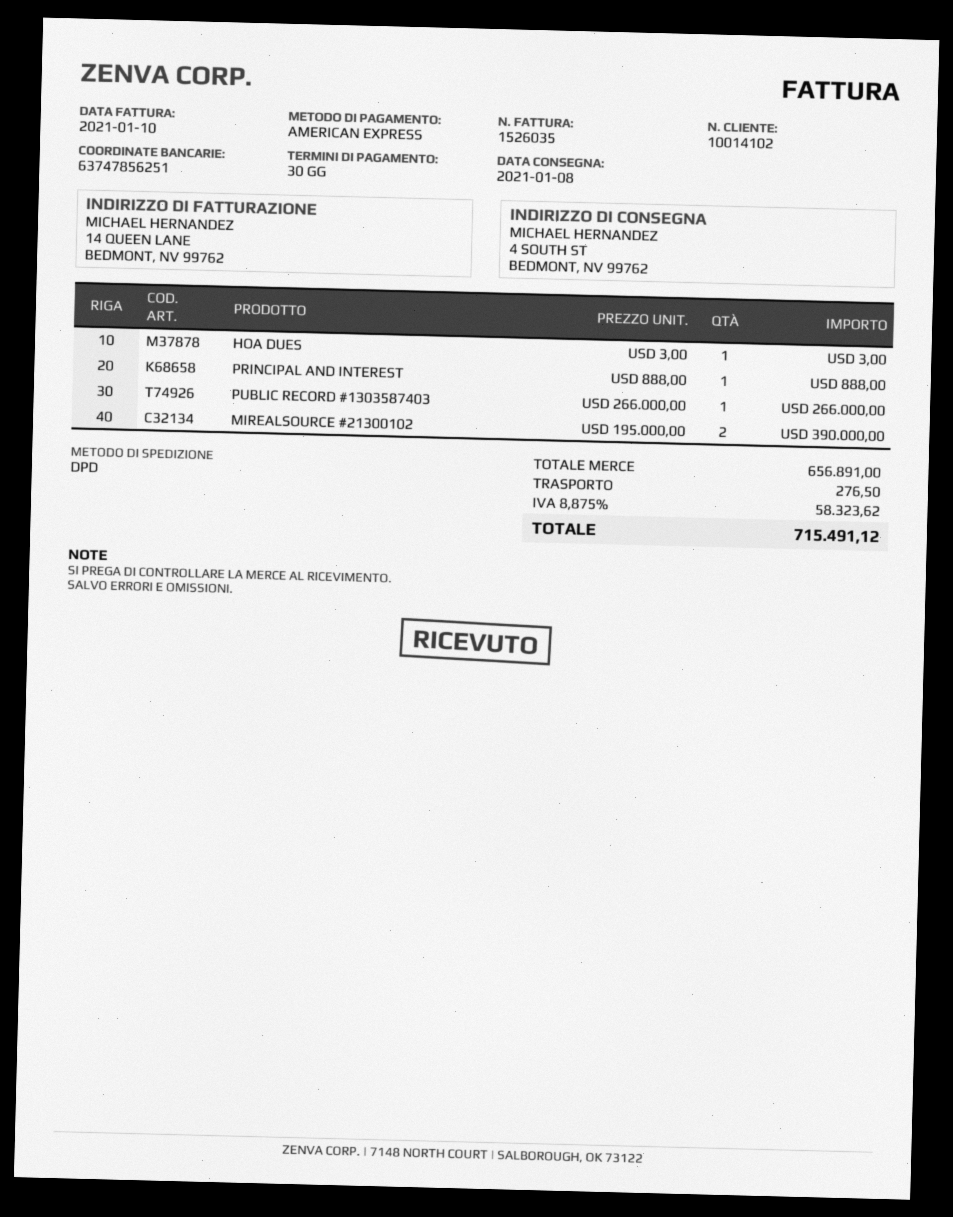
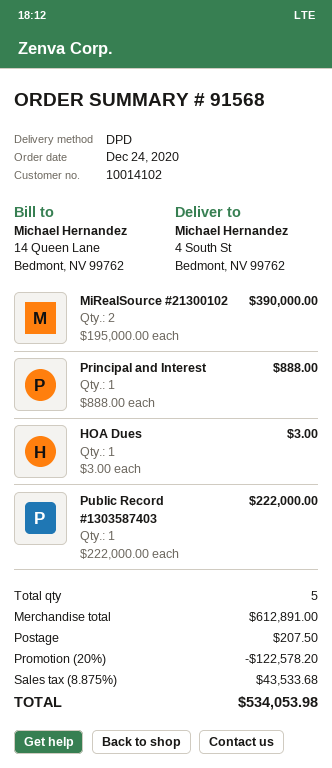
PUBLIC RECORD #1303587403: 1 x 266000.00 = 266000.00 -> 1 x 222000.00 = 222000.00
subtotal: 656891.00 -> 612891.00
discount: none -> 20% = 122578.20
shipping: 276.50 -> 207.50
tax: 8.875% = 58323.62 -> 8.875% = 43533.68
total: 715491.12 -> 534053.98

